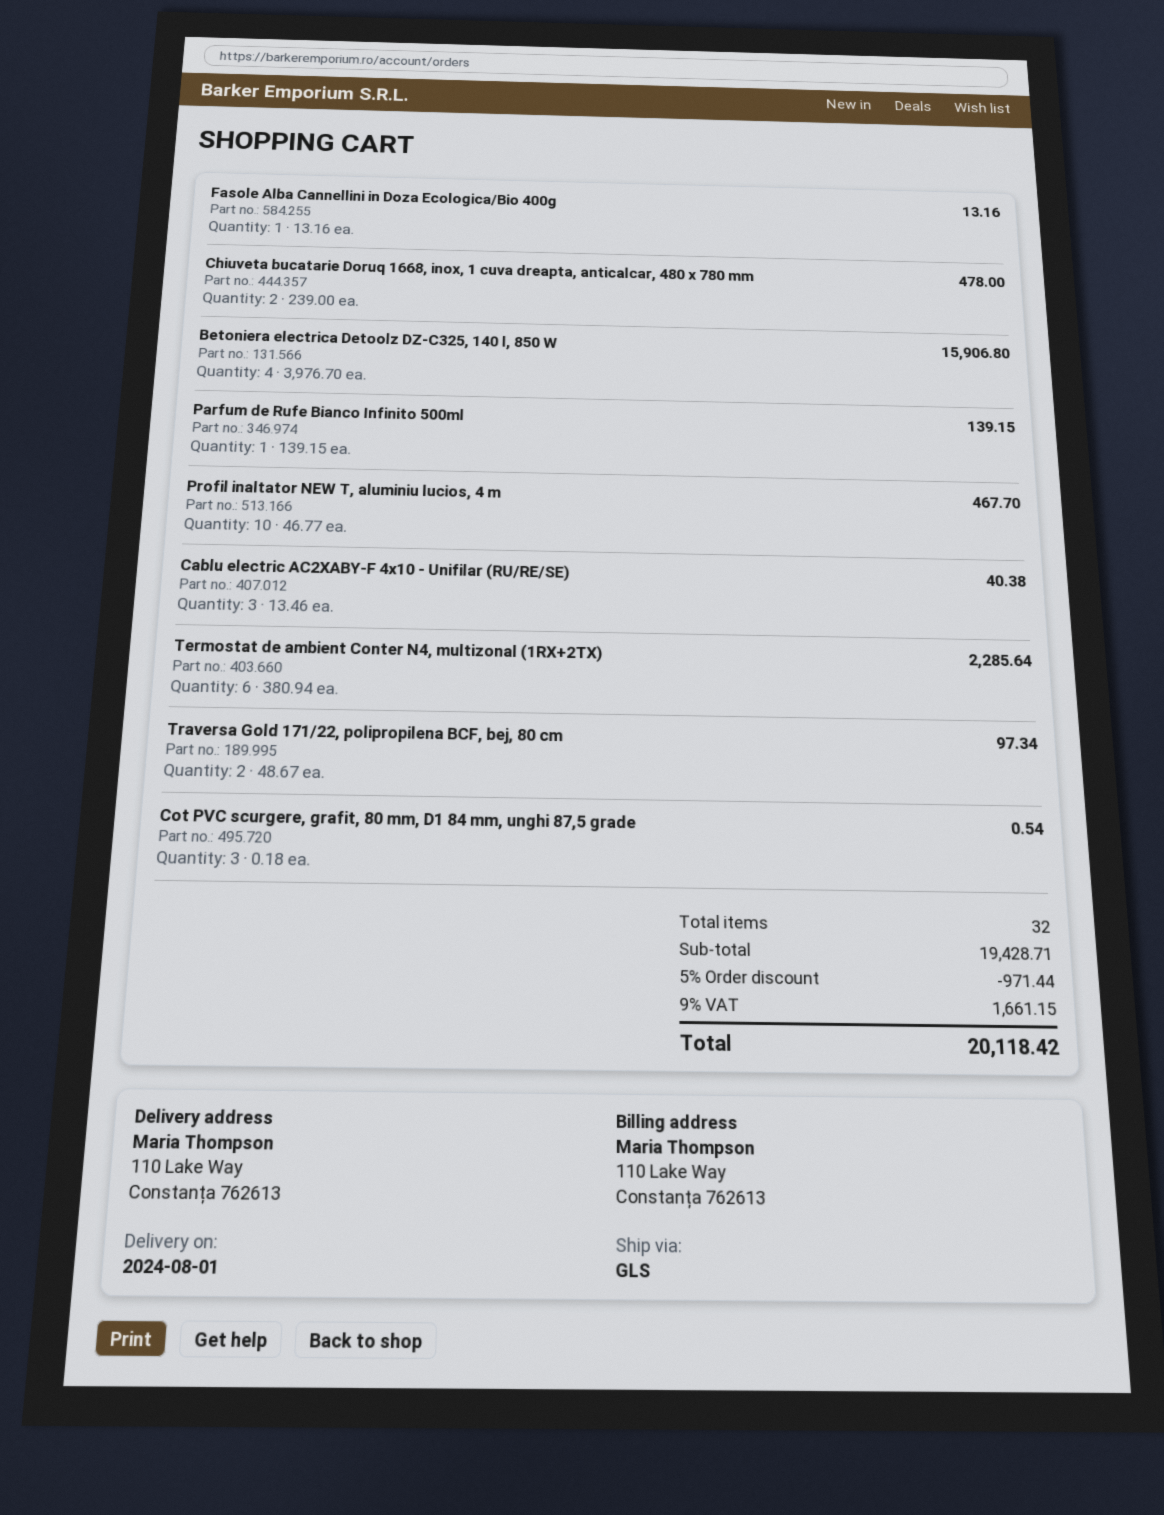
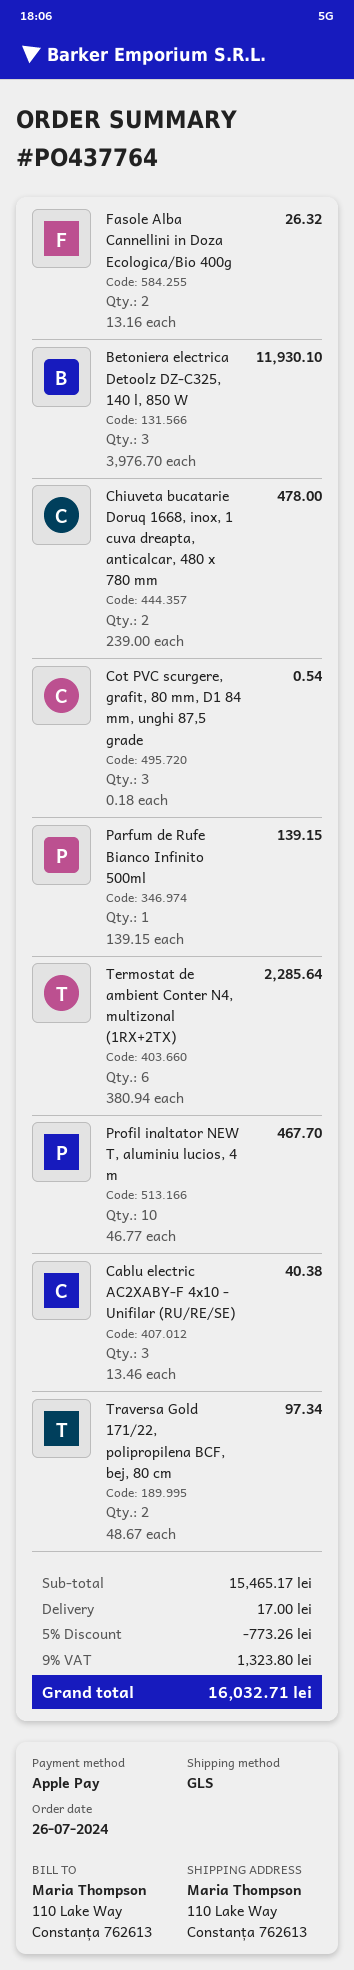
Fasole Alba Cannellini in Doza Ecologica/Bio 400g: 1 x 13.16 = 13.16 -> 2 x 13.16 = 26.32
Betoniera electrica Detoolz DZ-C325, 140 l, 850 W: 4 x 3976.70 = 15906.80 -> 3 x 3976.70 = 11930.10
subtotal: 19428.71 -> 15465.17
discount: 5% = 971.44 -> 5% = 773.26
shipping: none -> 17.00
tax: 9% = 1661.15 -> 9% = 1323.80
total: 20118.42 -> 16032.71

